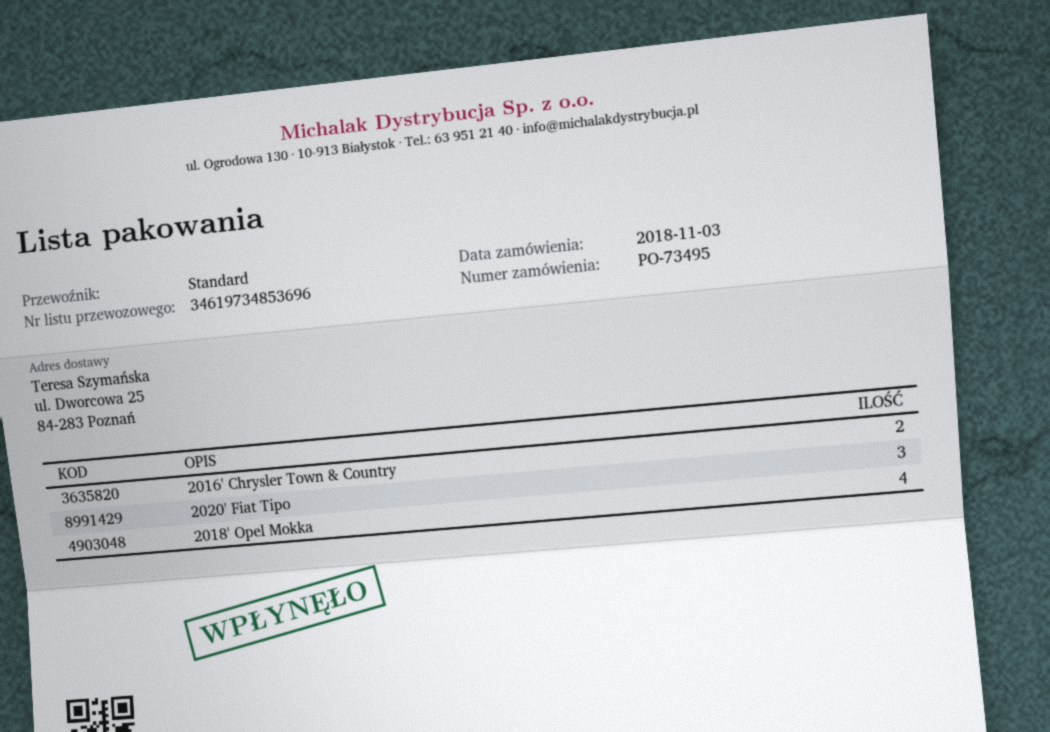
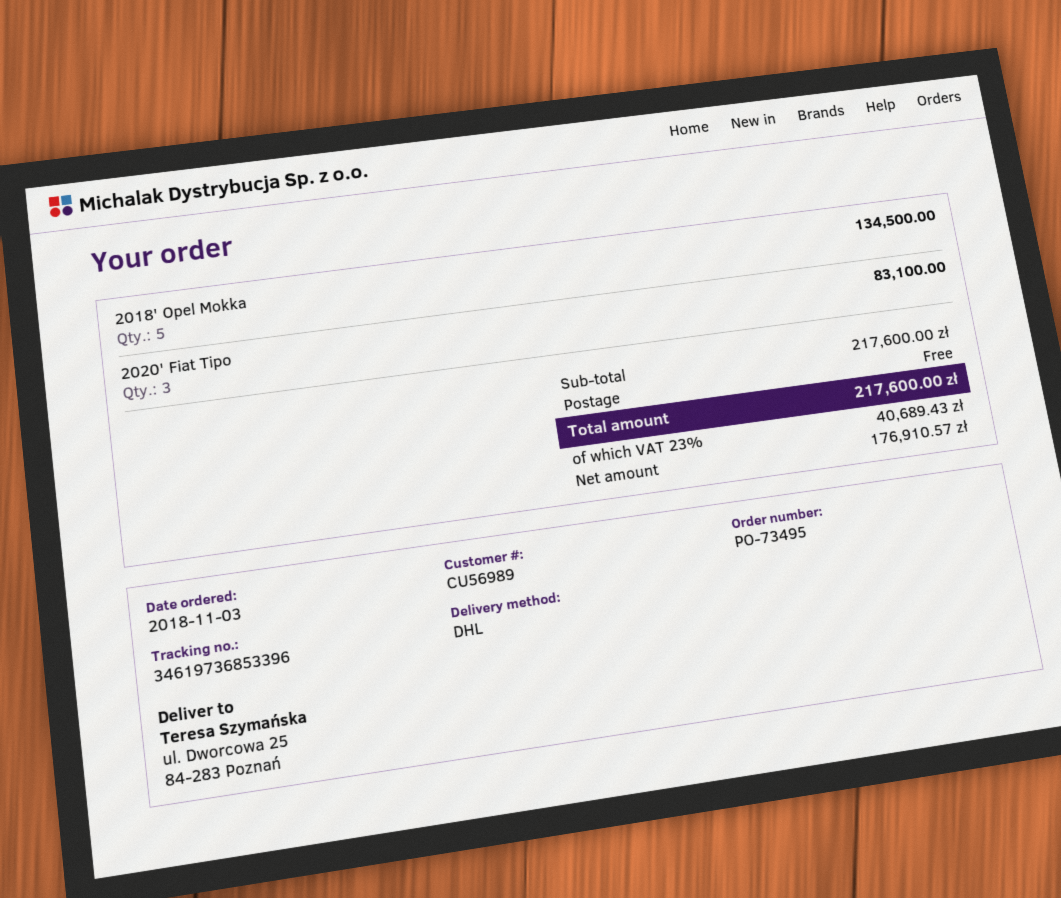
shipping method: standard -> DHL
tracking number: 34619734853696 -> 34619736853396
2016' Chrysler Town & Country: 2 -> none
2018' Opel Mokka: 4 -> 5

